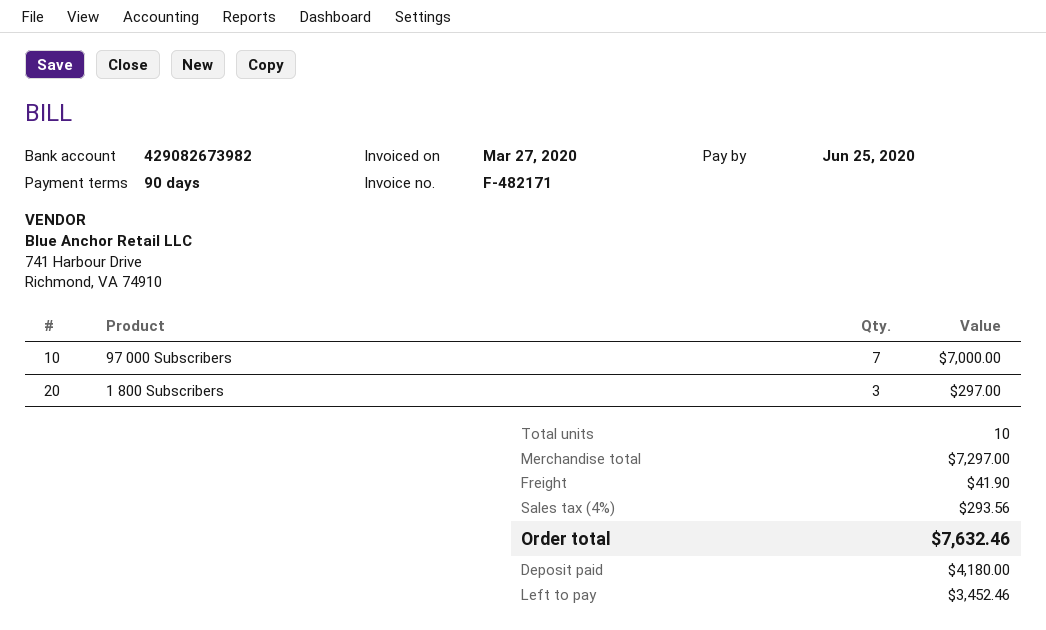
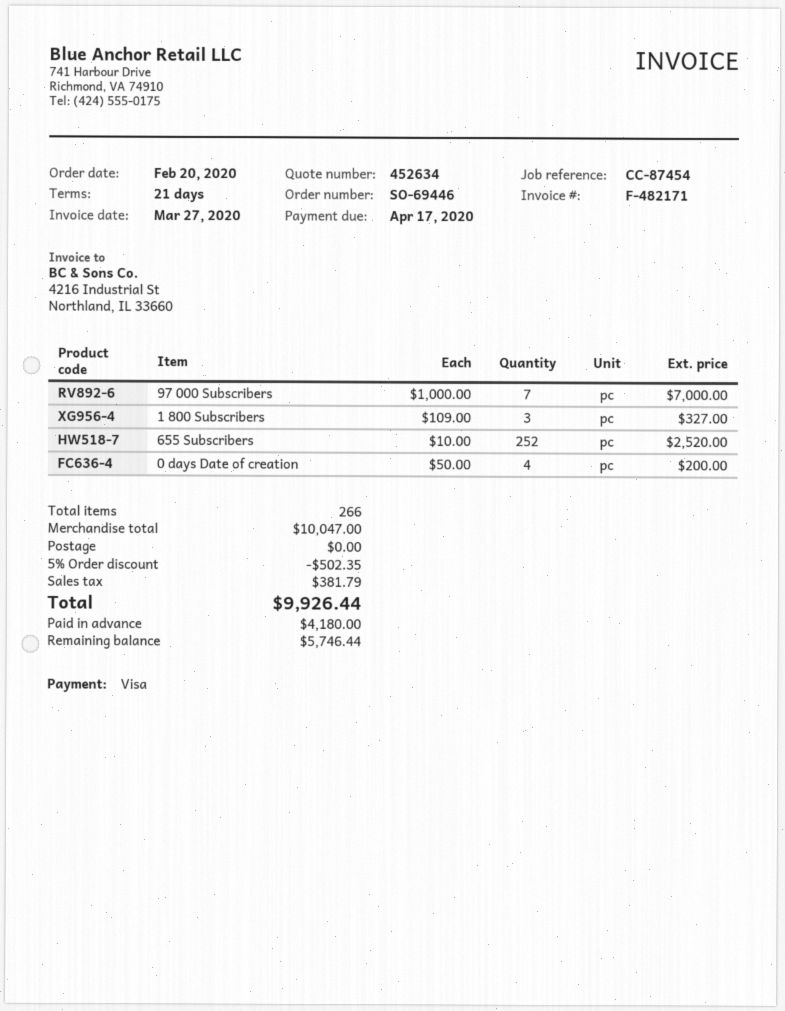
payment terms: 90 days -> 21 days
due date: 2020-06-25 -> 2020-04-17
1 800 Subscribers: 3 for 297.00 -> 3 for 327.00
655 Subscribers: none -> 252 for 2520.00
0 days Date of creation: none -> 4 for 200.00
total quantity: 10 -> 266
subtotal: 7297.00 -> 10047.00
discount: none -> 5% = 502.35
shipping: 41.90 -> 0.00
tax: 293.56 -> 381.79
total: 7632.46 -> 9926.44
balance: 3452.46 -> 5746.44

